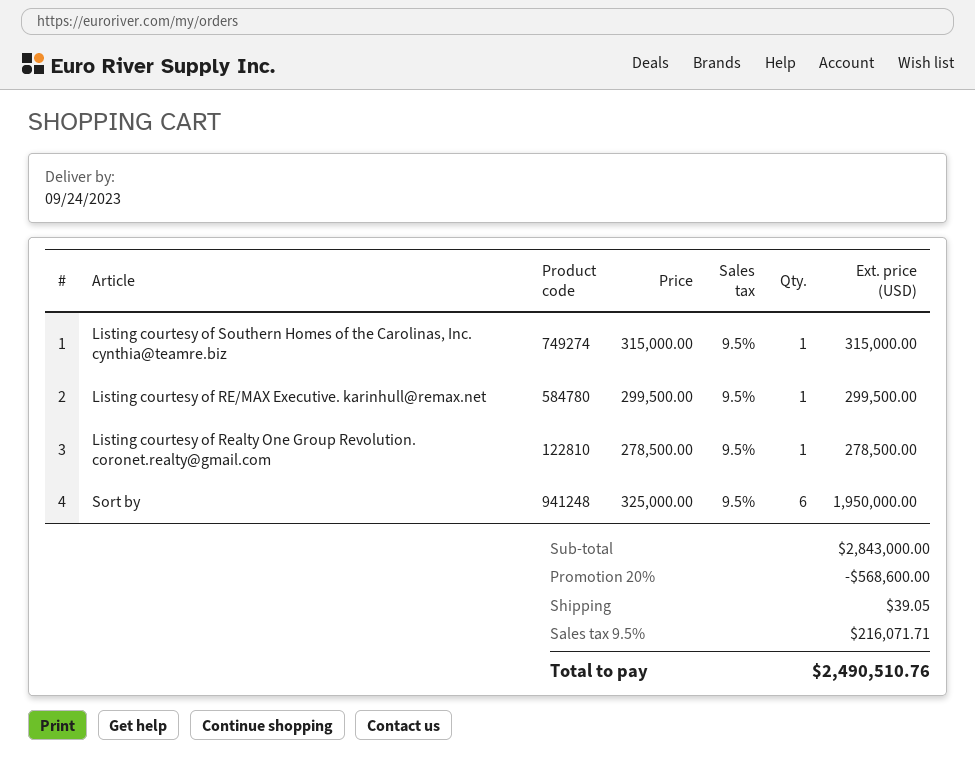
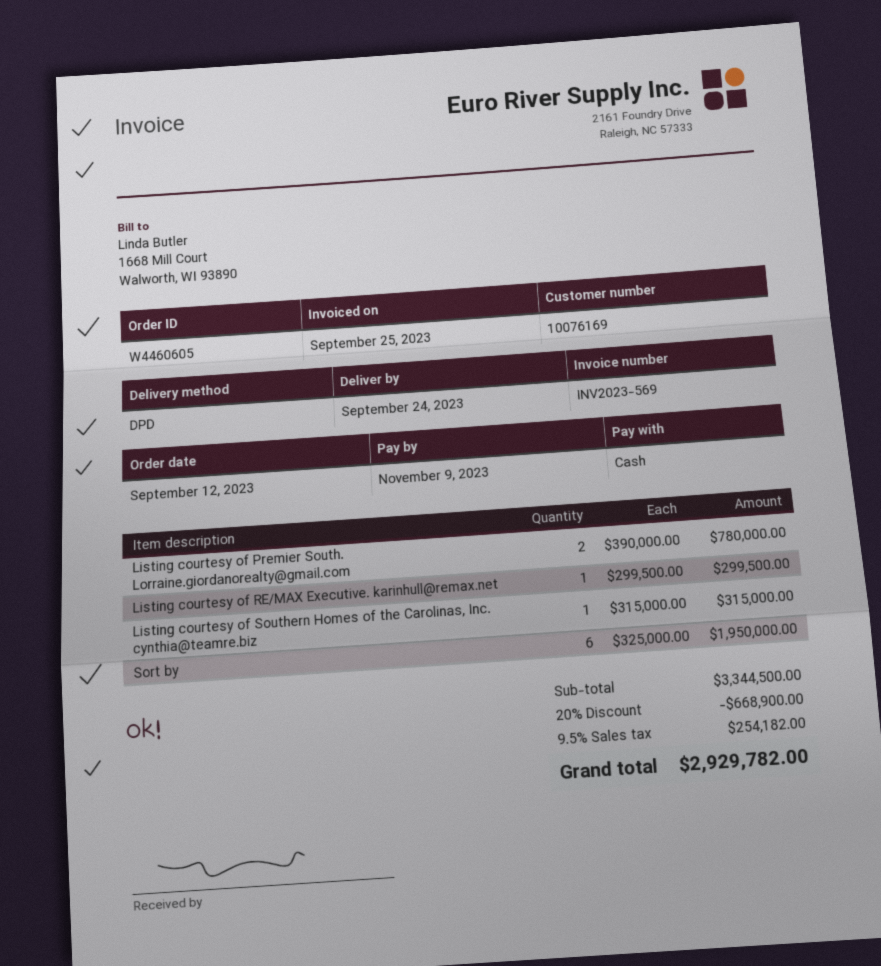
Listing courtesy of Realty One Group Revolution. coronet.realty@gmail.com: 1 x 278500.00 = 278500.00 -> none
Listing courtesy of Premier South. Lorraine.giordanorealty@gmail.com: none -> 2 x 390000.00 = 780000.00
subtotal: 2843000.00 -> 3344500.00
discount: 20% = 568600.00 -> 20% = 668900.00
shipping: 39.05 -> none
tax: 9.5% = 216071.71 -> 9.5% = 254182.00
total: 2490510.76 -> 2929782.00

